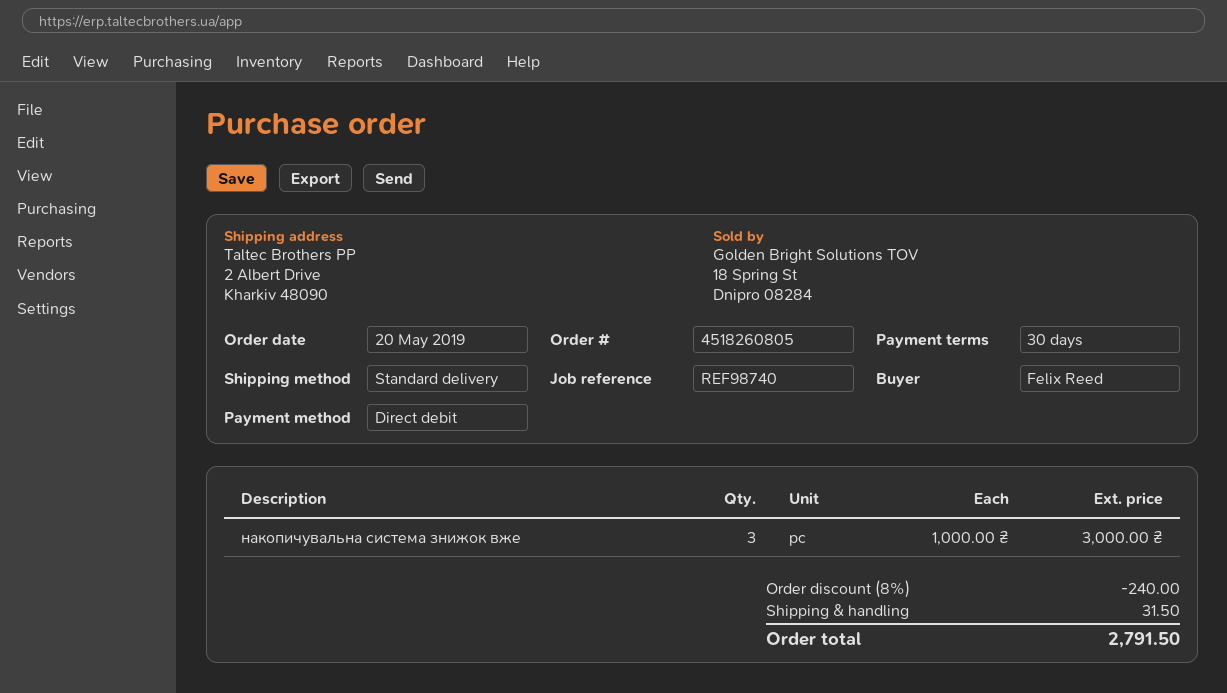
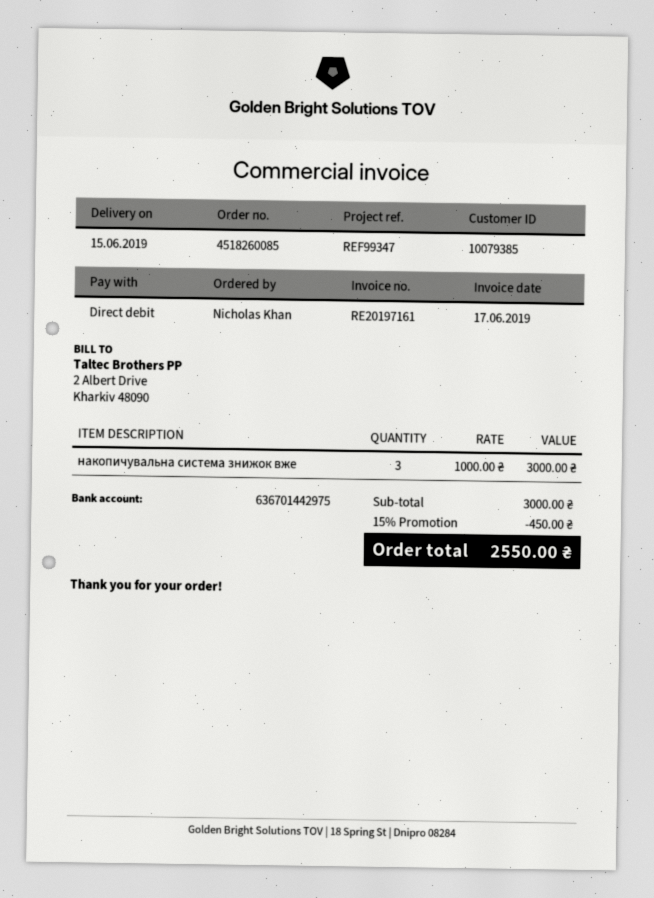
order number: 4518260805 -> 4518260085
reference: REF98740 -> REF99347
ordered by: Felix Reed -> Nicholas Khan
discount: 8% = 240.00 -> 15% = 450.00
shipping: 31.50 -> none
total: 2791.50 -> 2550.00

